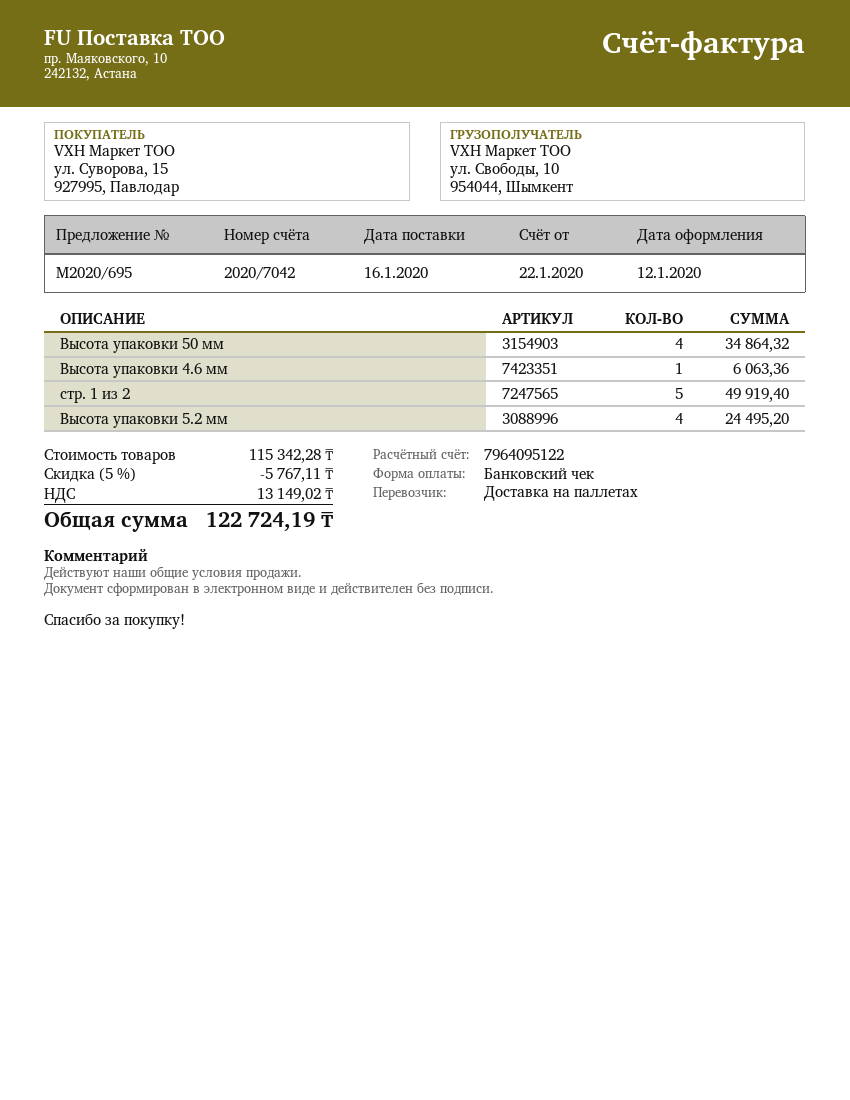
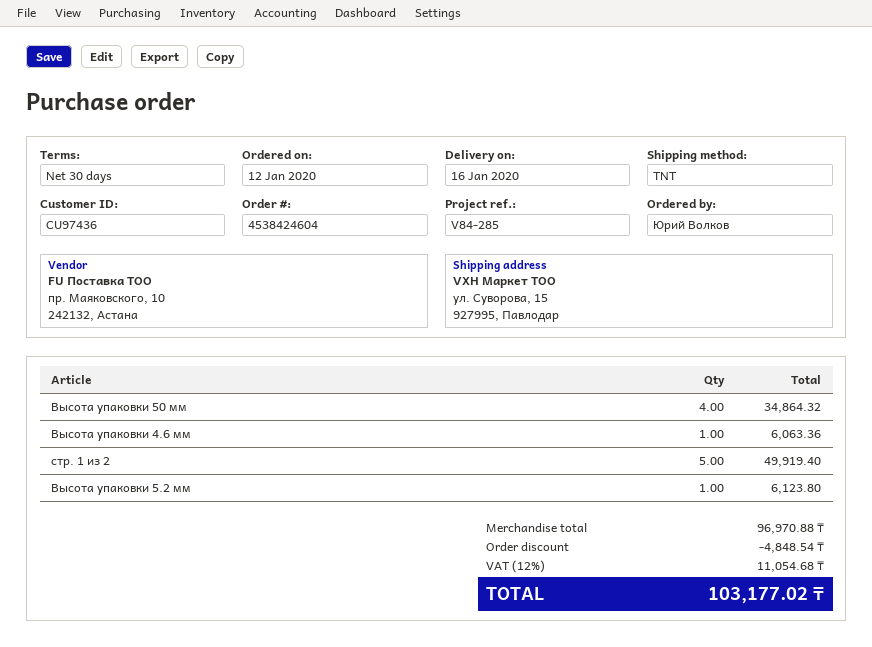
shipping method: pallet freight -> TNT
ship to: ул. Свободы, 10, 954044, Шымкент -> ул. Суворова, 15, 927995, Павлодар
Высота упаковки 5.2 мм: 4 for 24495.20 -> 1 for 6123.80
subtotal: 115342.28 -> 96970.88
discount: 5767.11 -> 4848.54
tax: 13149.02 -> 11054.68
total: 122724.19 -> 103177.02

